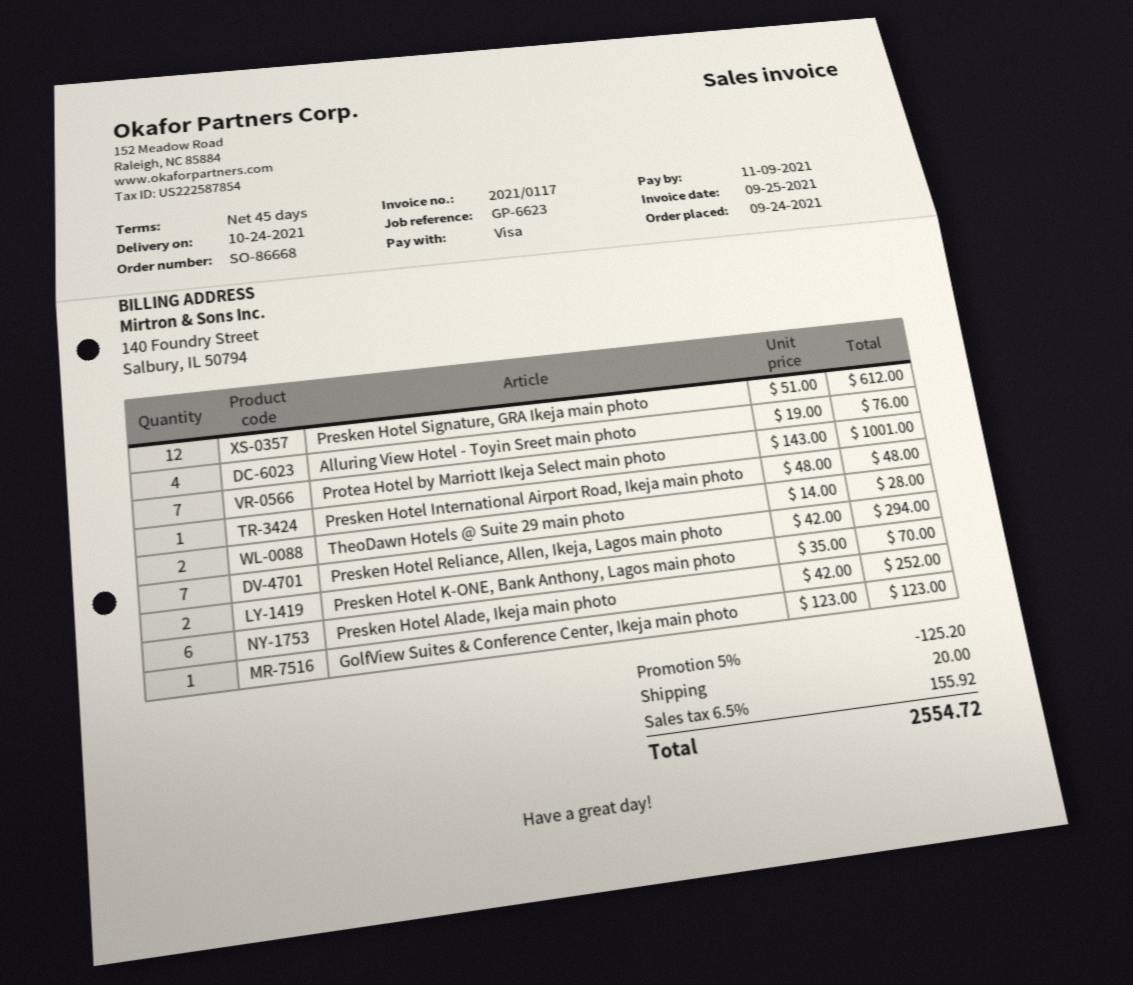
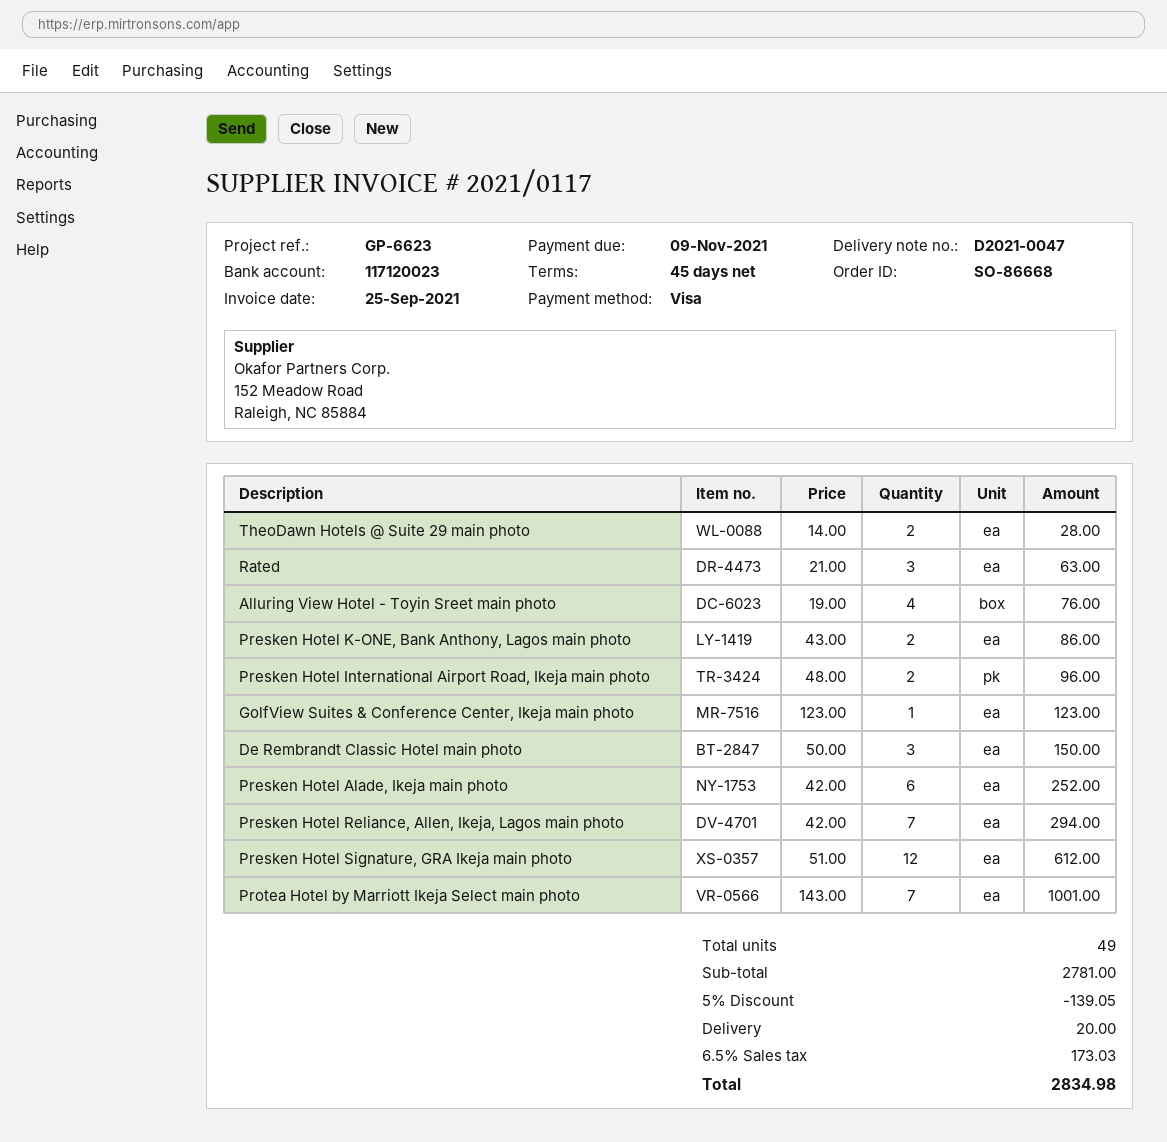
Presken Hotel International Airport Road, Ikeja main photo: 1 x 48.00 = 48.00 -> 2 x 48.00 = 96.00
Presken Hotel K-ONE, Bank Anthony, Lagos main photo: 2 x 35.00 = 70.00 -> 2 x 43.00 = 86.00
Rated: none -> 3 x 21.00 = 63.00
De Rembrandt Classic Hotel main photo: none -> 3 x 50.00 = 150.00
discount: 5% = 125.20 -> 5% = 139.05
tax: 6.5% = 155.92 -> 6.5% = 173.03
total: 2554.72 -> 2834.98

